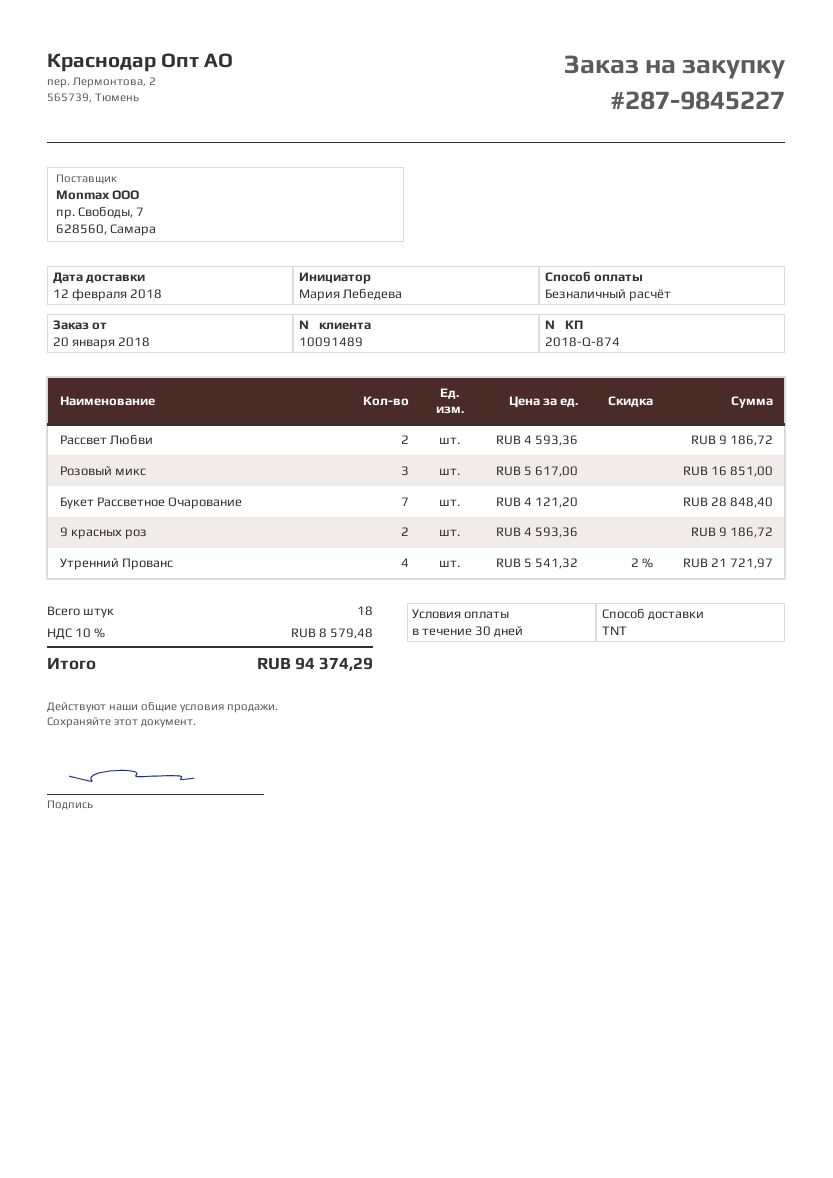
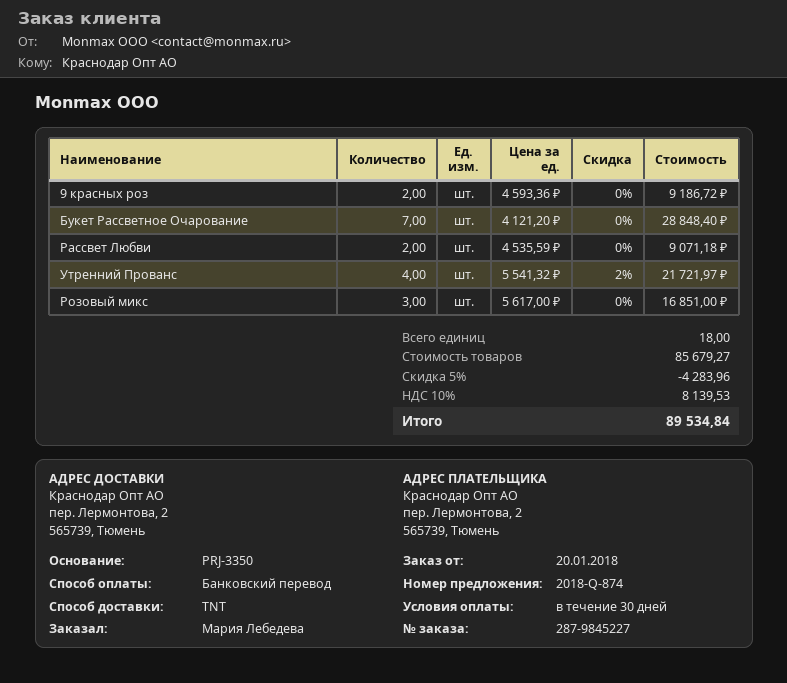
Рассвет Любви: 2 x 4593.36 = 9186.72 -> 2 x 4535.59 = 9071.18
discount: none -> 5% = 4283.96
tax: 10% = 8579.48 -> 10% = 8139.53
total: 94374.29 -> 89534.84

